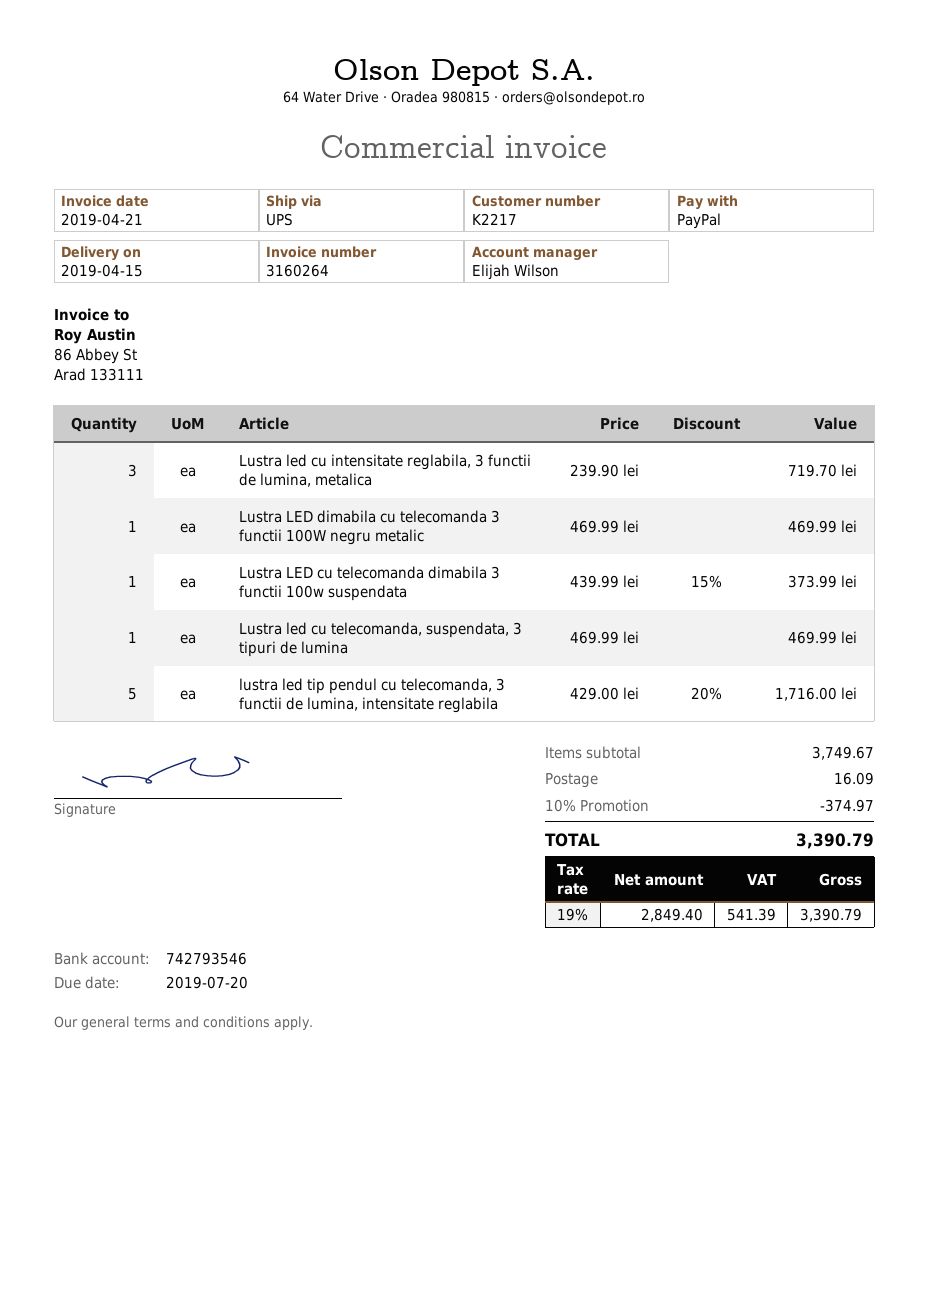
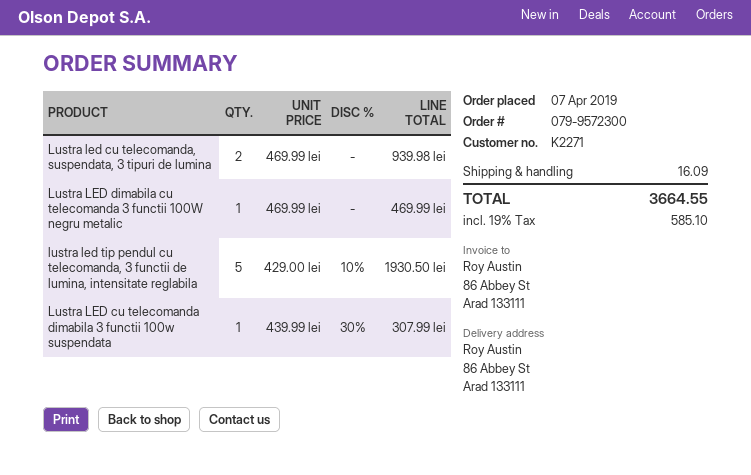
customer number: K2217 -> K2271
Lustra led cu intensitate reglabila, 3 functii de lumina, metalica: 3 x 239.90 = 719.70 -> none
Lustra LED cu telecomanda dimabila 3 functii 100w suspendata: 1 x 439.99 - 15% = 373.99 -> 1 x 439.99 - 30% = 307.99
Lustra led cu telecomanda, suspendata, 3 tipuri de lumina: 1 x 469.99 = 469.99 -> 2 x 469.99 = 939.98
lustra led tip pendul cu telecomanda, 3 functii de lumina, intensitate reglabila: 5 x 429.00 - 20% = 1716.00 -> 5 x 429.00 - 10% = 1930.50
discount: 10% = 374.97 -> none
tax: 19% = 541.39 -> 19% = 585.10
total: 3390.79 -> 3664.55

